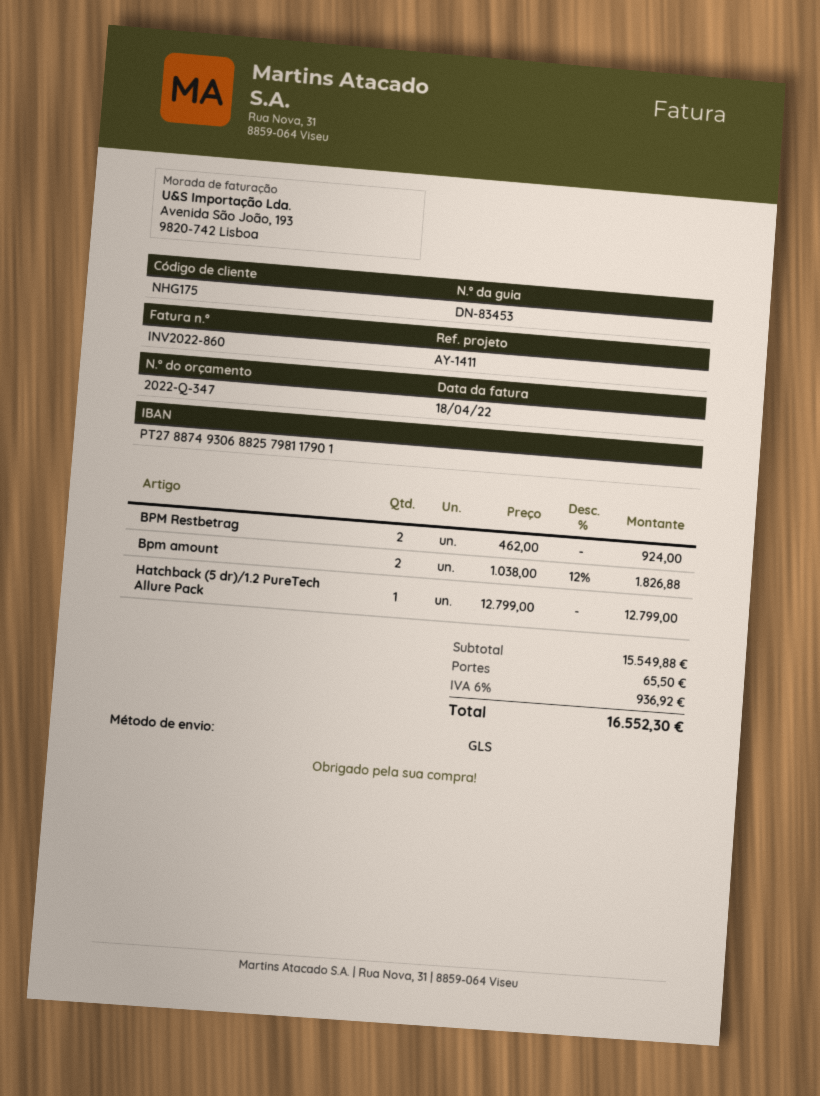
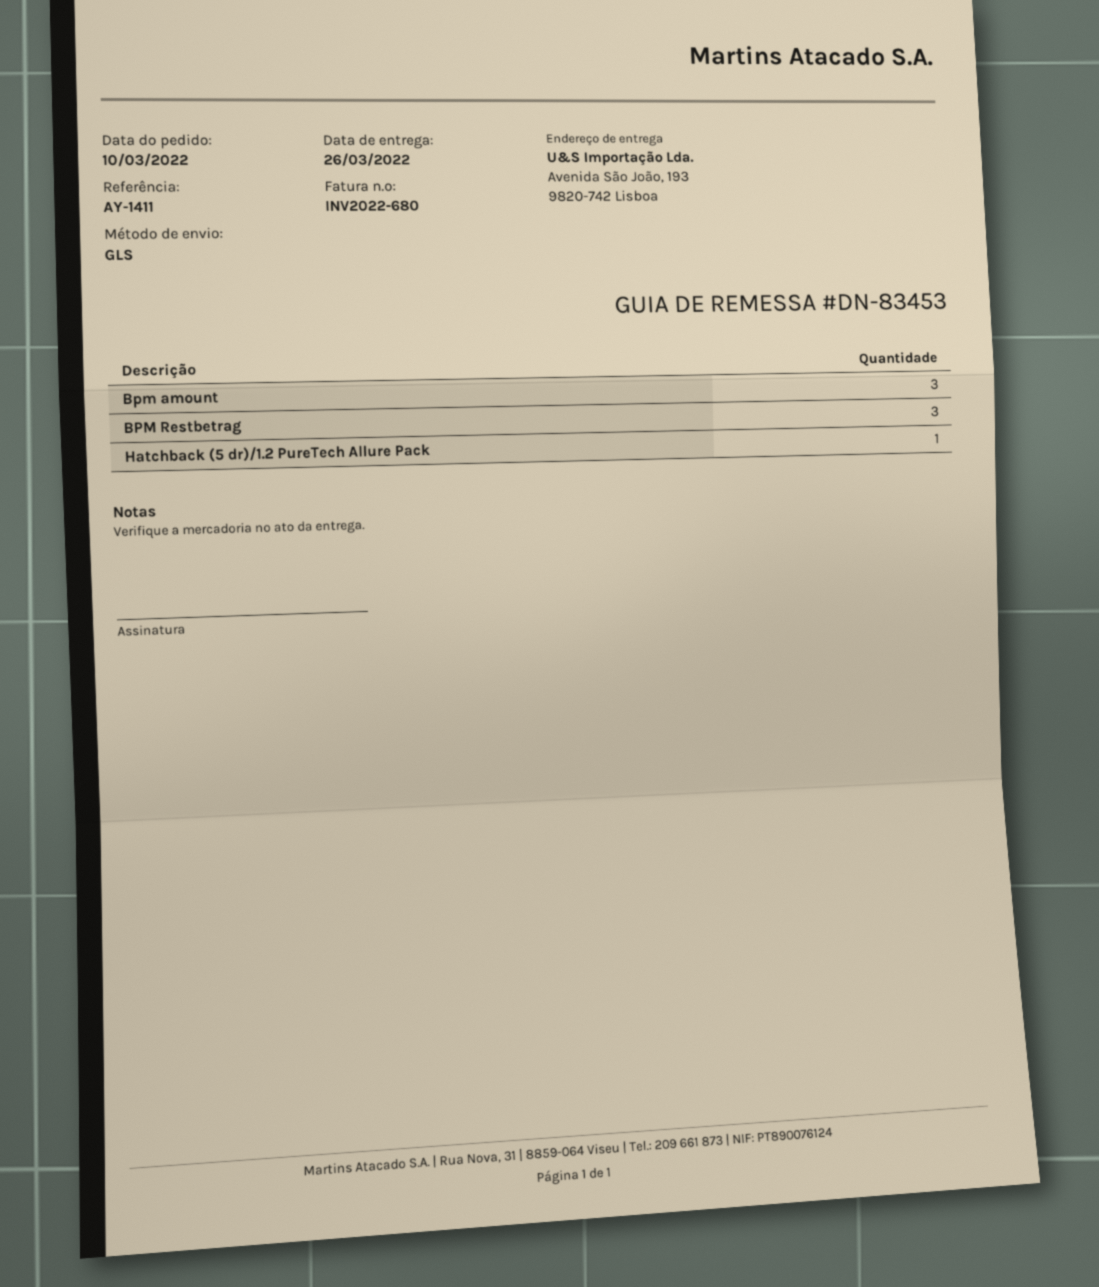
invoice number: INV2022-860 -> INV2022-680
BPM Restbetrag: 2 -> 3
Bpm amount: 2 -> 3

